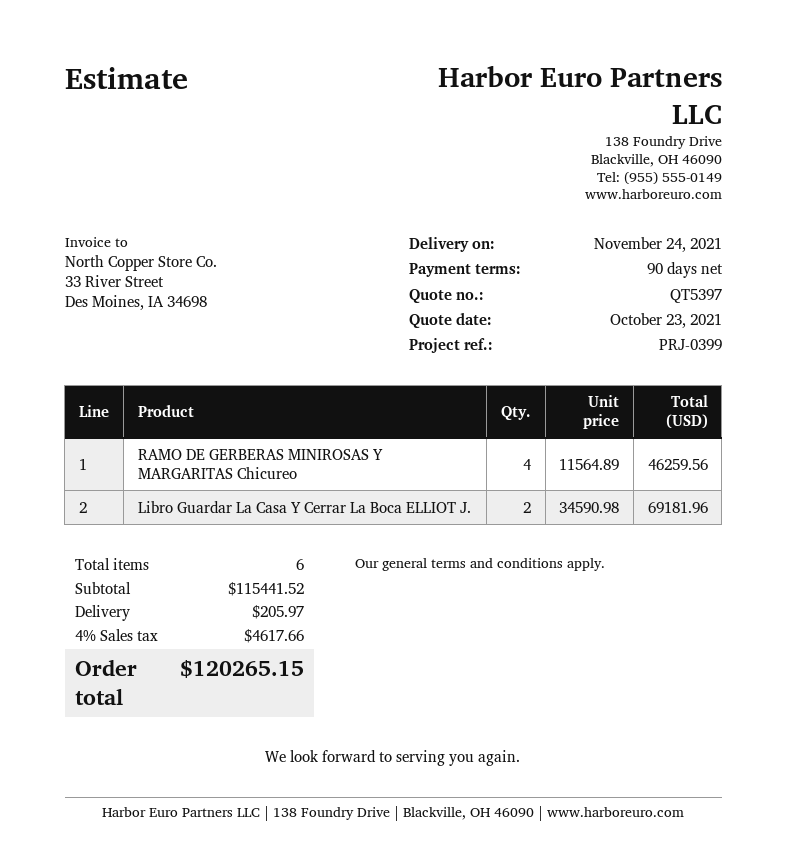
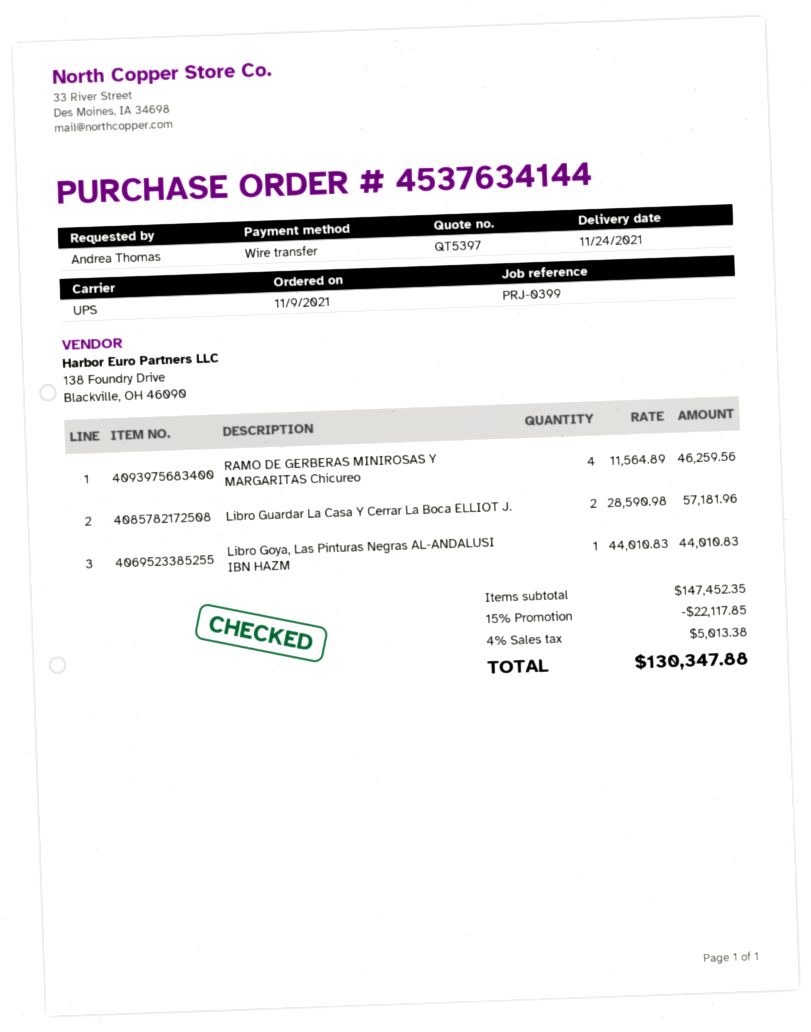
Libro Guardar La Casa Y Cerrar La Boca ELLIOT J.: 2 x 34590.98 = 69181.96 -> 2 x 28590.98 = 57181.96
Libro Goya, Las Pinturas Negras AL-ANDALUSI IBN HAZM: none -> 1 x 44010.83 = 44010.83
subtotal: 115441.52 -> 147452.35
discount: none -> 15% = 22117.85
shipping: 205.97 -> none
tax: 4% = 4617.66 -> 4% = 5013.38
total: 120265.15 -> 130347.88

